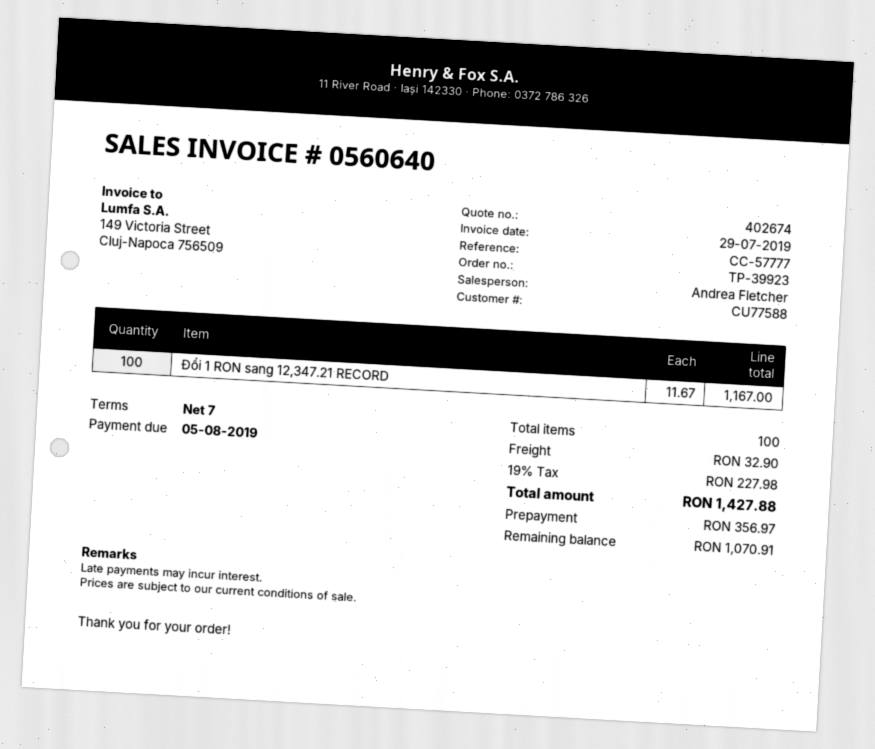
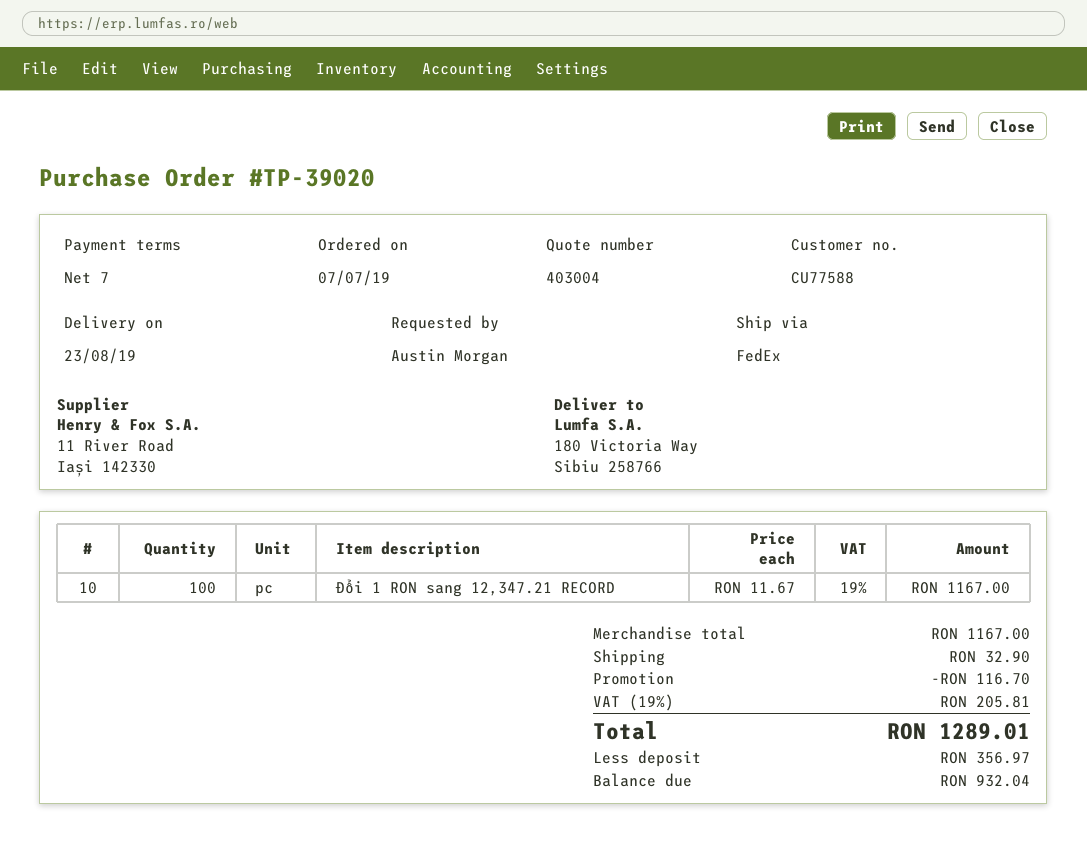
quote number: 402674 -> 403004
order number: TP-39923 -> TP-39020
discount: none -> 116.70
tax: 19% = 227.98 -> 19% = 205.81
total: 1427.88 -> 1289.01
balance: 1070.91 -> 932.04

